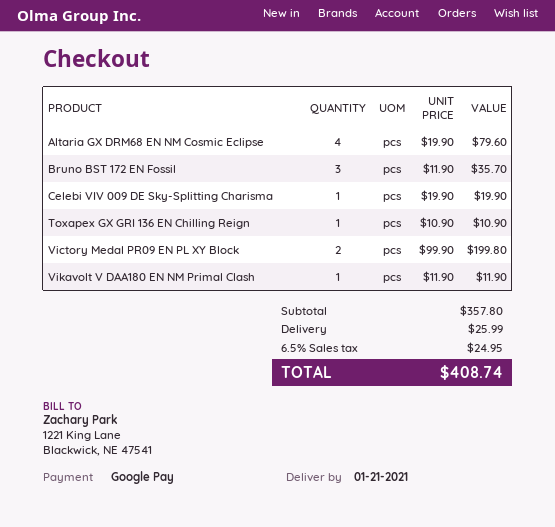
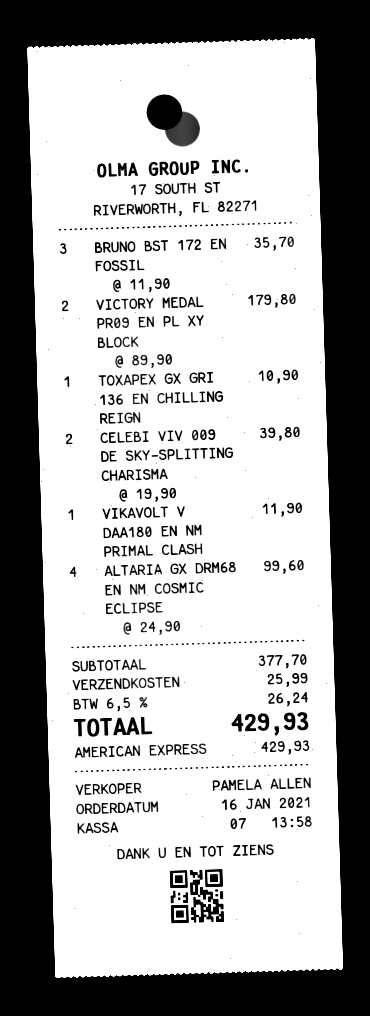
payment method: Google Pay -> American Express
Altaria GX DRM68 EN NM Cosmic Eclipse: 4 x 19.90 = 79.60 -> 4 x 24.90 = 99.60
Celebi VIV 009 DE Sky-Splitting Charisma: 1 x 19.90 = 19.90 -> 2 x 19.90 = 39.80
Victory Medal PR09 EN PL XY Block: 2 x 99.90 = 199.80 -> 2 x 89.90 = 179.80
subtotal: 357.80 -> 377.70
tax: 6.5% = 24.95 -> 6.5% = 26.24
total: 408.74 -> 429.93

